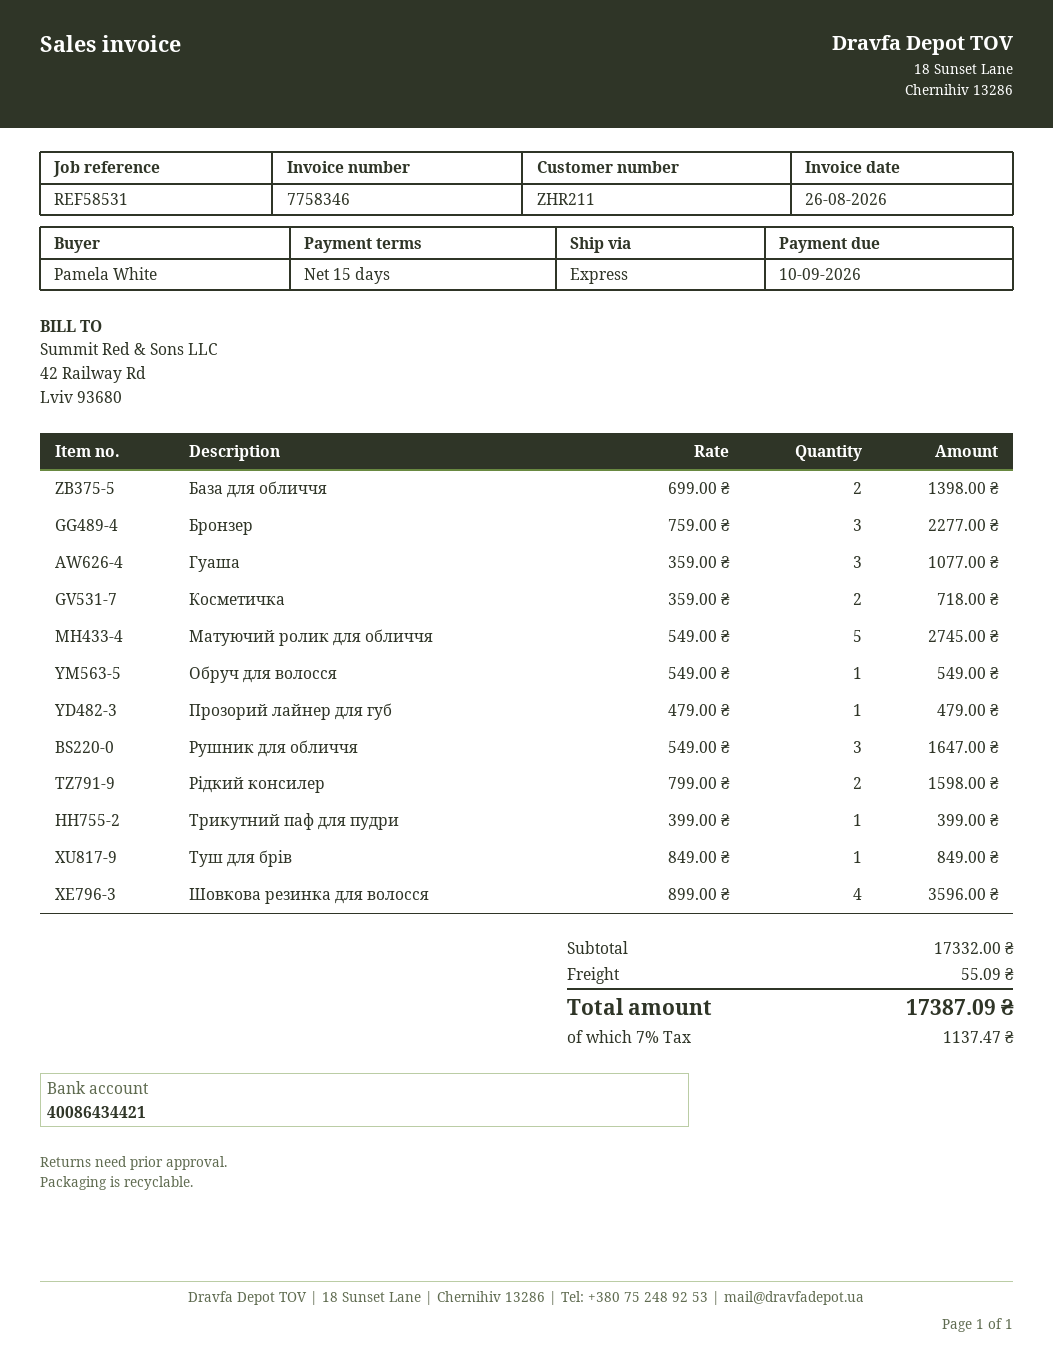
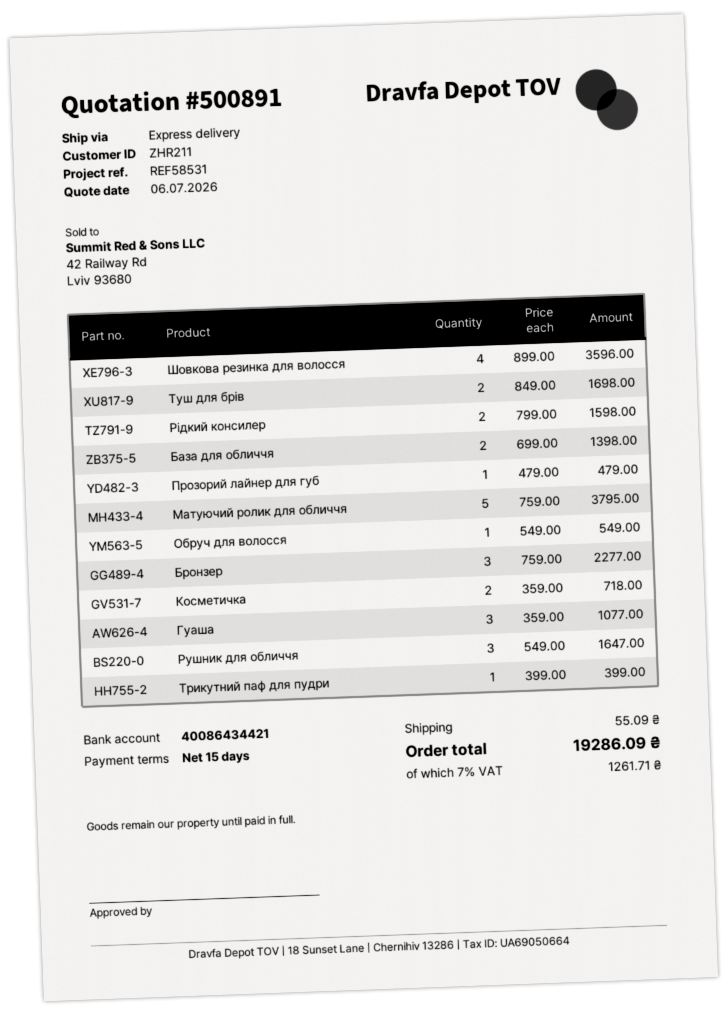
Матуючий ролик для обличчя: 5 x 549.00 = 2745.00 -> 5 x 759.00 = 3795.00
Туш для брів: 1 x 849.00 = 849.00 -> 2 x 849.00 = 1698.00
tax: 7% = 1137.47 -> 7% = 1261.71
total: 17387.09 -> 19286.09

